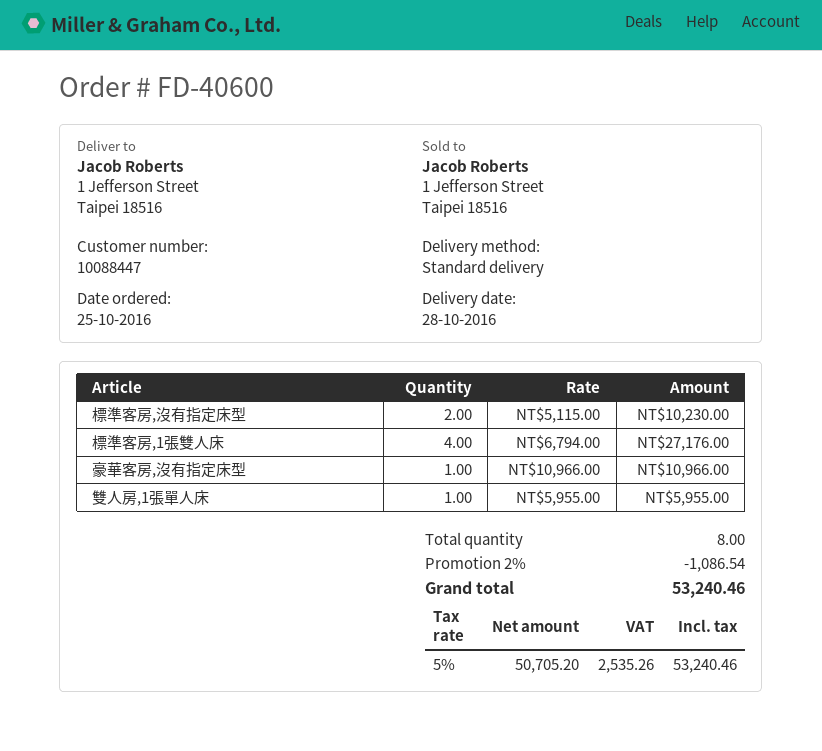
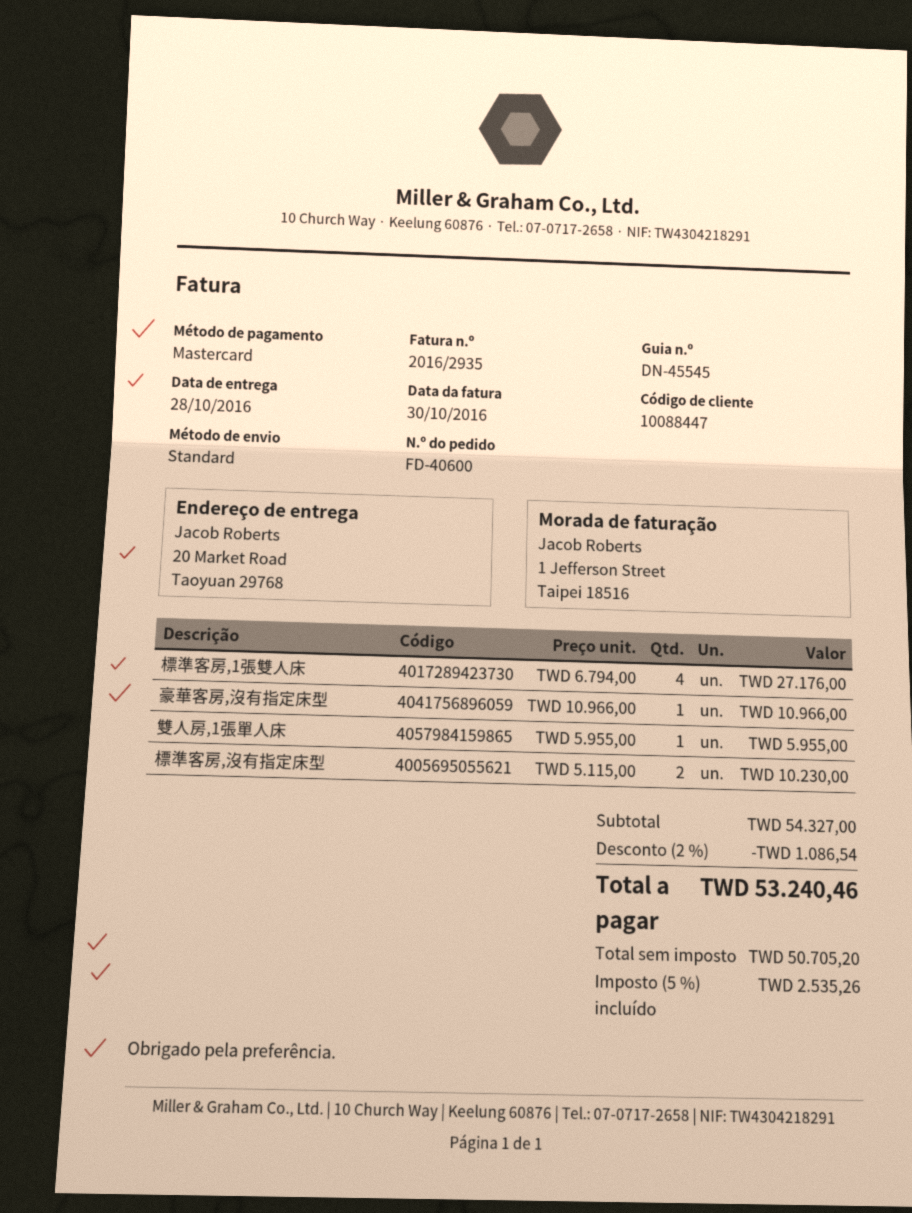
ship to: 1 Jefferson Street, Taipei 18516 -> 20 Market Road, Taoyuan 29768

